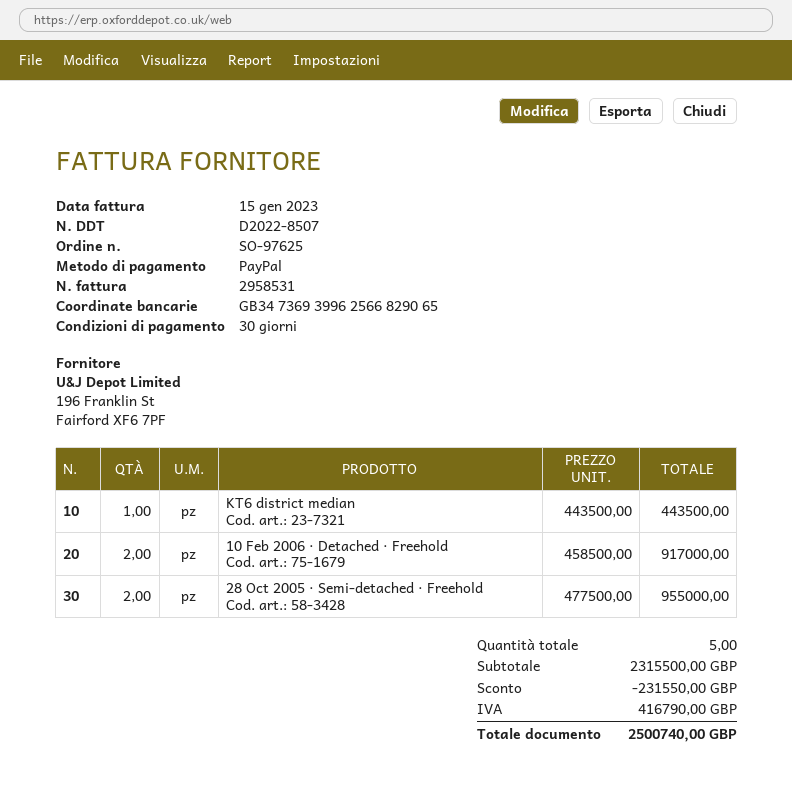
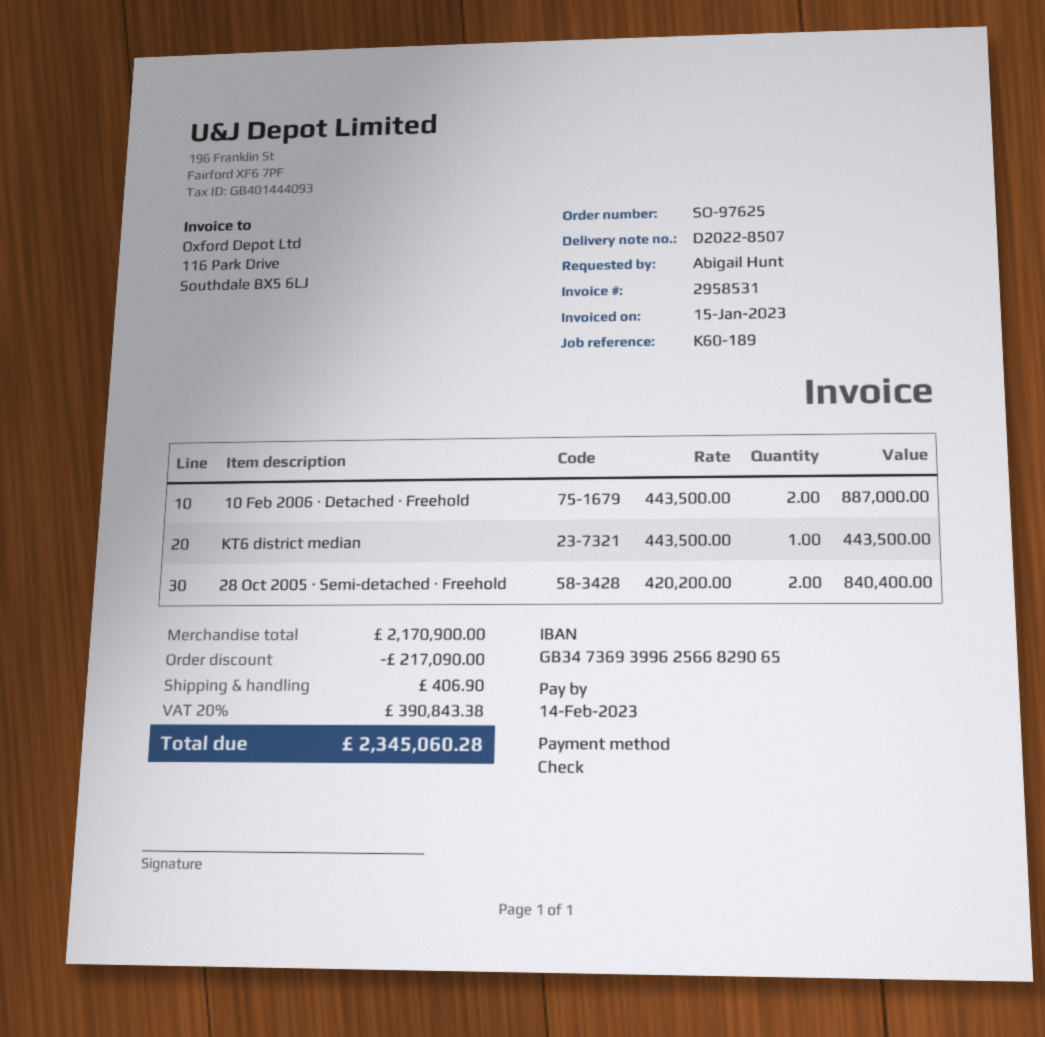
payment method: PayPal -> cheque
10 Feb 2006 · Detached · Freehold: 2 x 458500.00 = 917000.00 -> 2 x 443500.00 = 887000.00
28 Oct 2005 · Semi-detached · Freehold: 2 x 477500.00 = 955000.00 -> 2 x 420200.00 = 840400.00
subtotal: 2315500.00 -> 2170900.00
discount: 231550.00 -> 217090.00
shipping: none -> 406.90
tax: 416790.00 -> 390843.38
total: 2500740.00 -> 2345060.28

